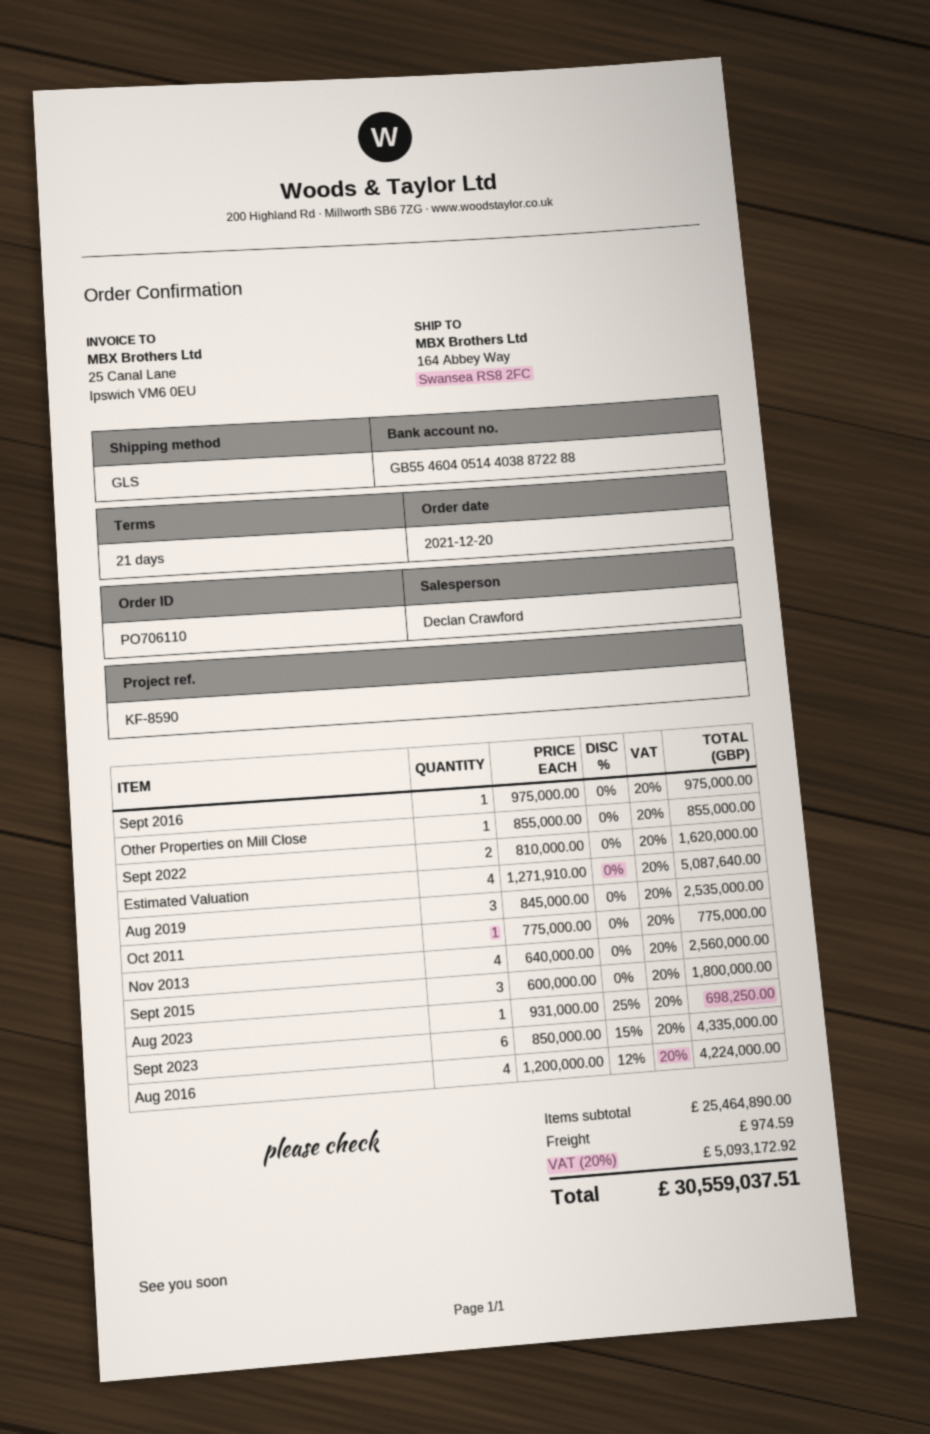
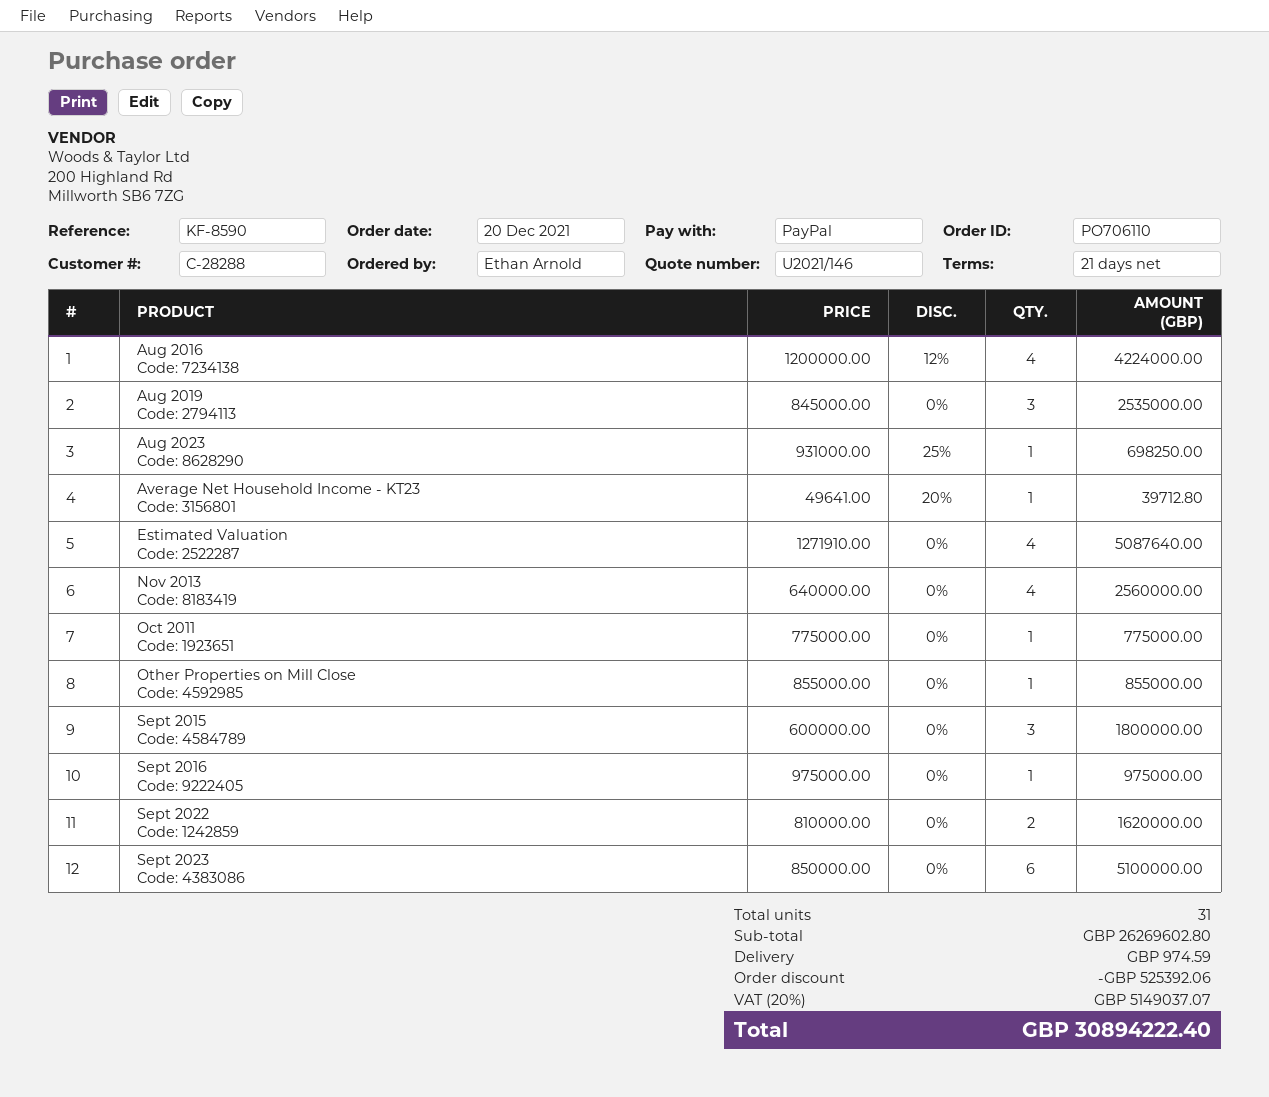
Sept 2023: 6 x 850000.00 - 15% = 4335000.00 -> 6 x 850000.00 = 5100000.00
Average Net Household Income - KT23: none -> 1 x 49641.00 - 20% = 39712.80
subtotal: 25464890.00 -> 26269602.80
discount: none -> 525392.06
tax: 20% = 5093172.92 -> 20% = 5149037.07
total: 30559037.51 -> 30894222.40

